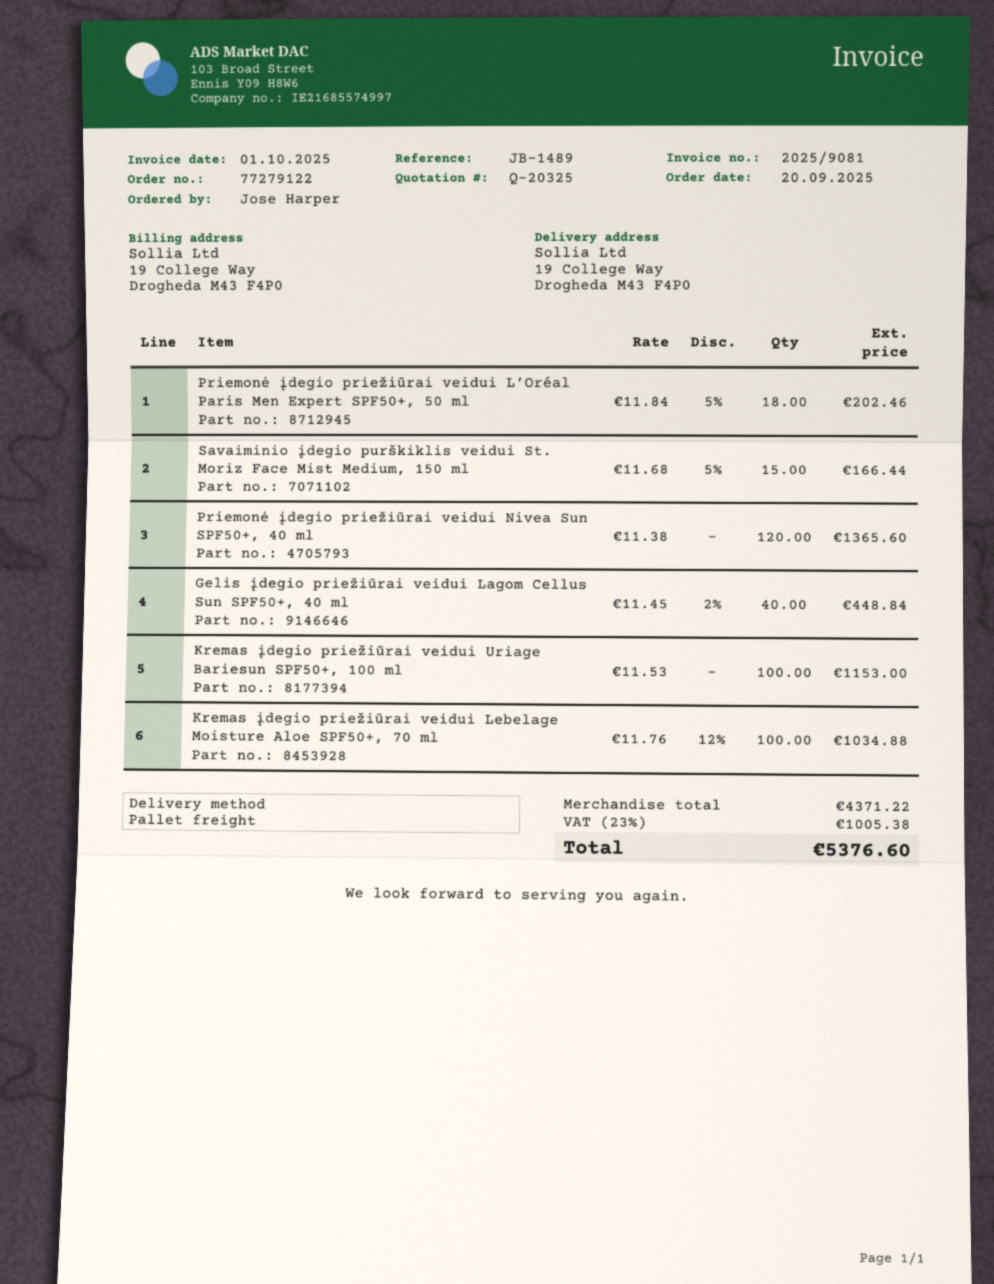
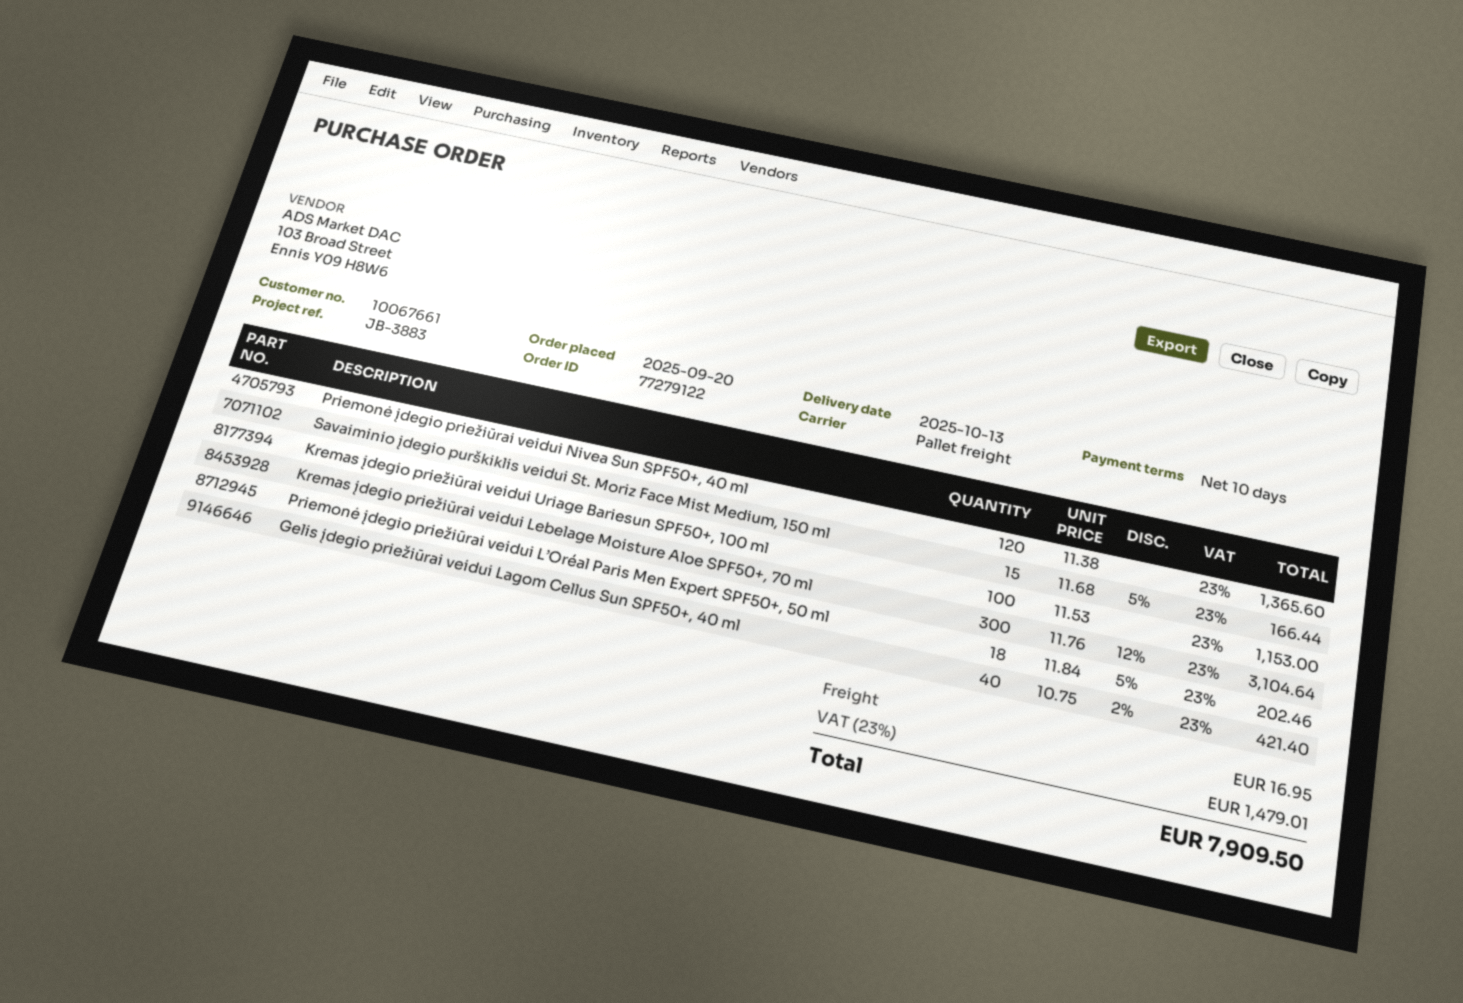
reference: JB-1489 -> JB-3883
Gelis įdegio priežiūrai veidui Lagom Cellus Sun SPF50+, 40 ml: 40 x 11.45 - 2% = 448.84 -> 40 x 10.75 - 2% = 421.40
Kremas įdegio priežiūrai veidui Lebelage Moisture Aloe SPF50+, 70 ml: 100 x 11.76 - 12% = 1034.88 -> 300 x 11.76 - 12% = 3104.64
shipping: none -> 16.95
tax: 23% = 1005.38 -> 23% = 1479.01
total: 5376.60 -> 7909.50

